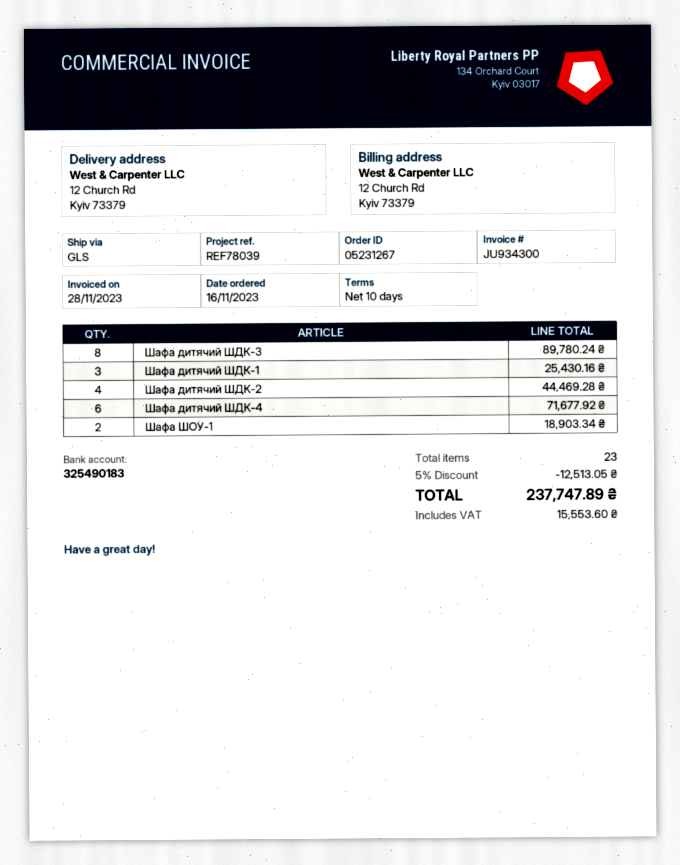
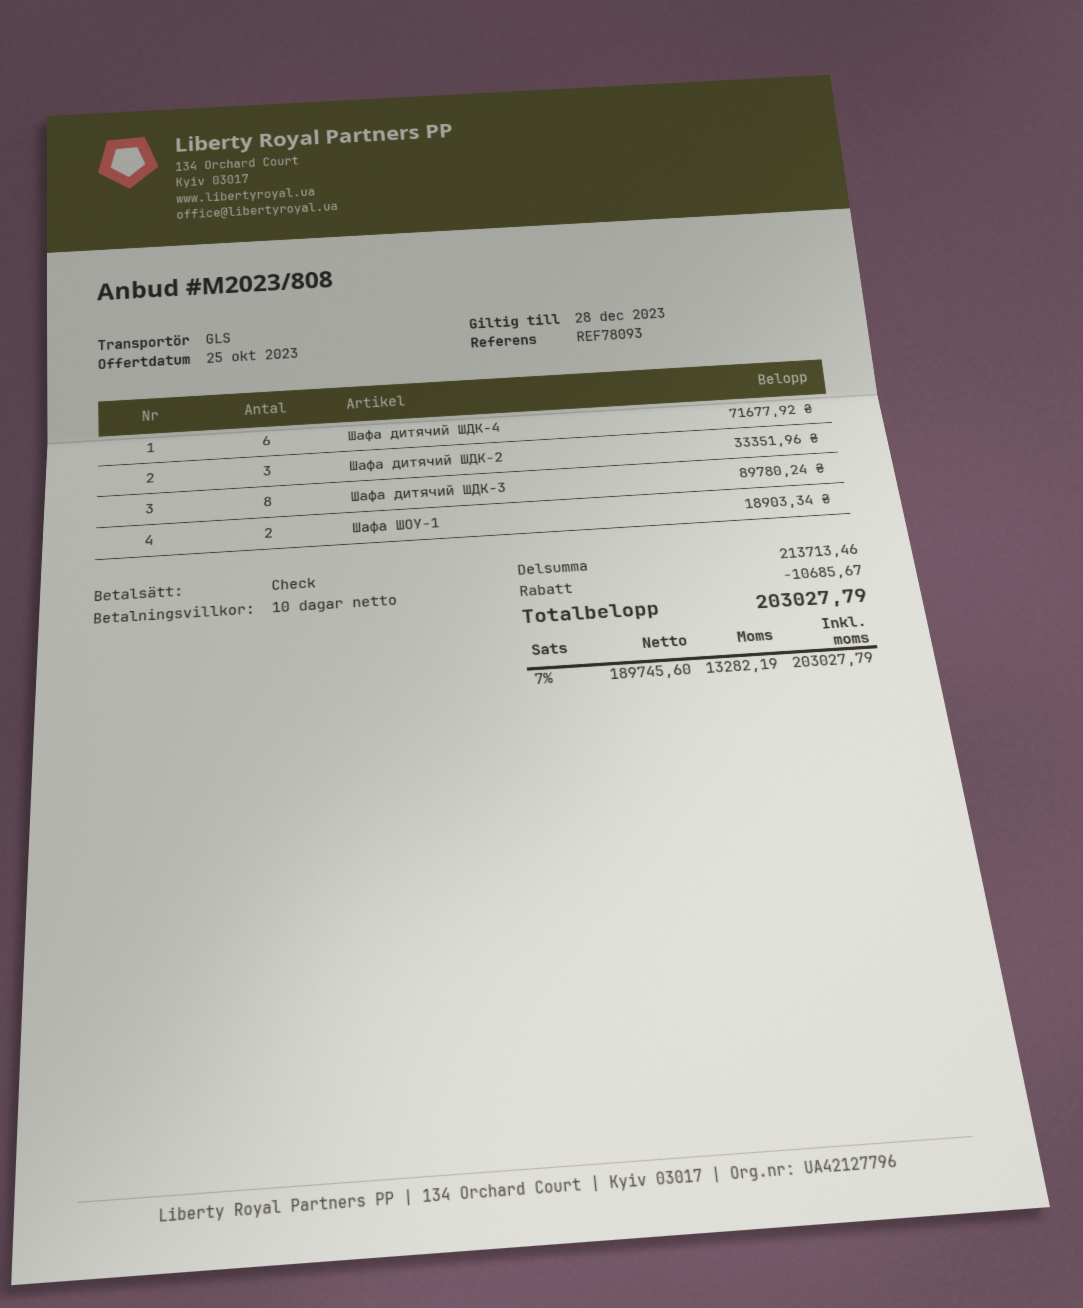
reference: REF78039 -> REF78093
Шафа дитячий ШДК-1: 3 for 25430.16 -> none
Шафа дитячий ШДК-2: 4 for 44469.28 -> 3 for 33351.96
discount: 12513.05 -> 10685.67
tax: 15553.60 -> 13282.19
total: 237747.89 -> 203027.79

